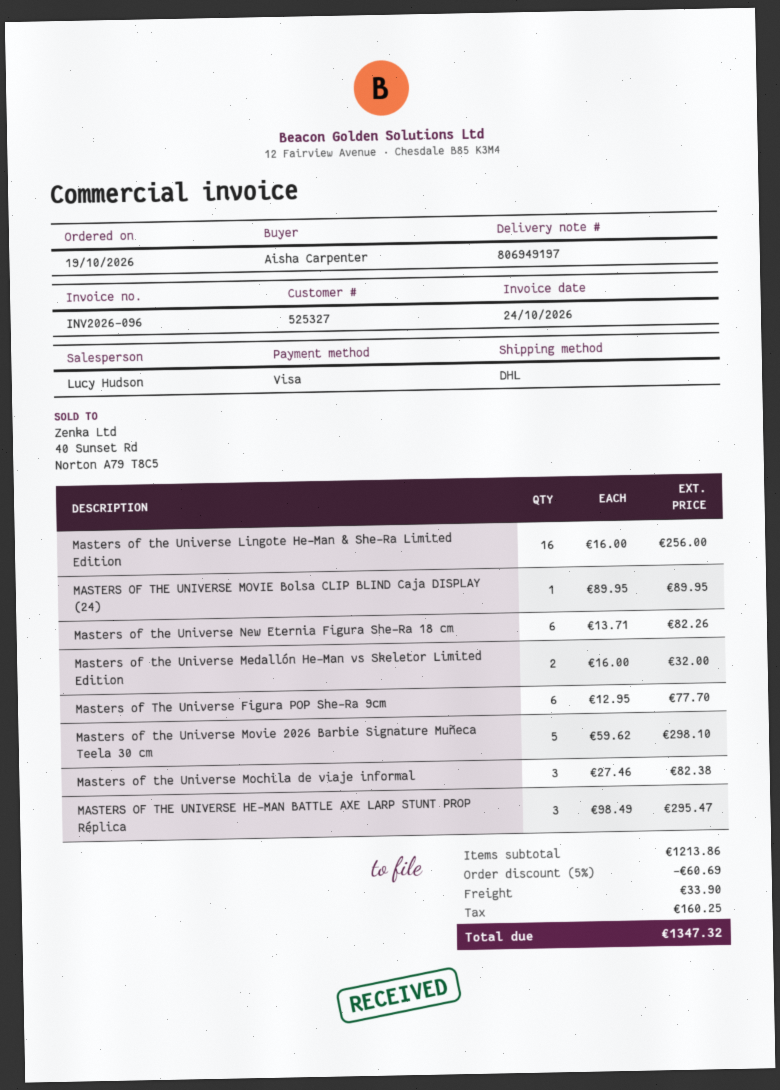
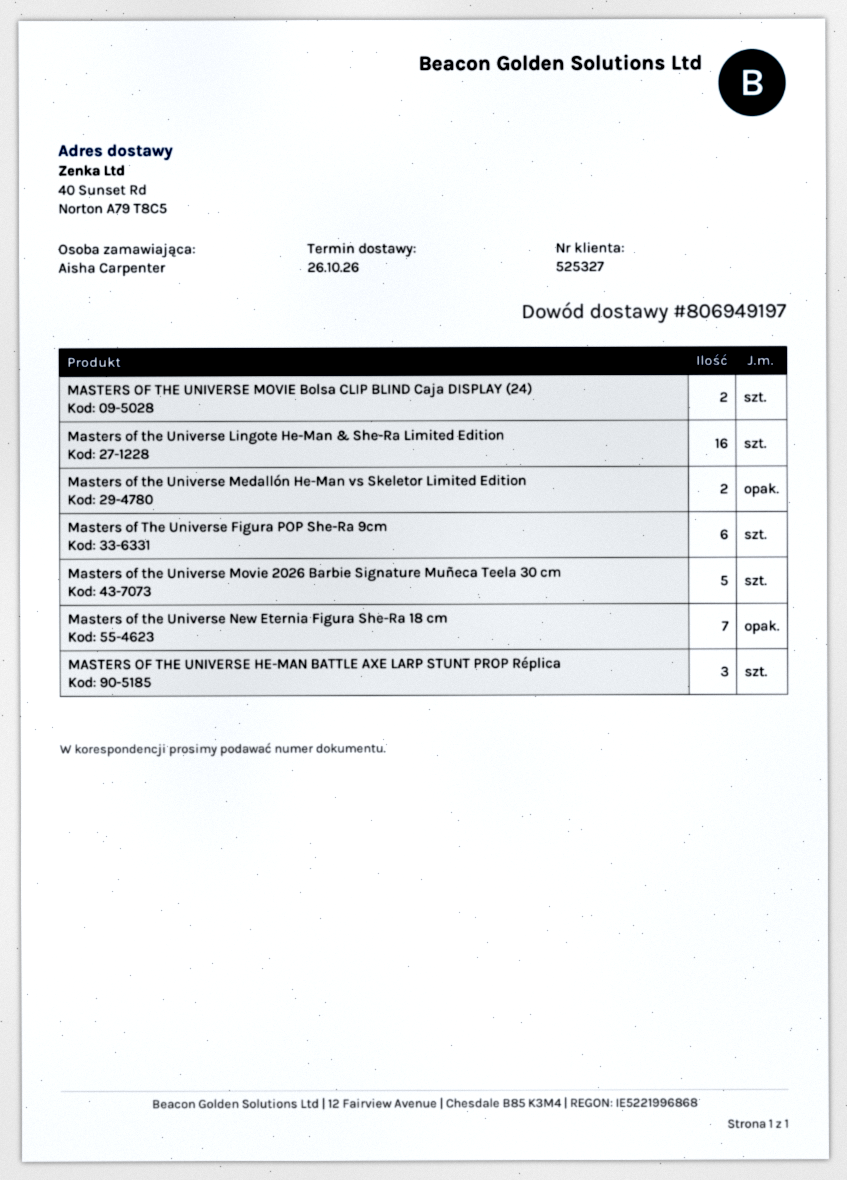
MASTERS OF THE UNIVERSE MOVIE Bolsa CLIP BLIND Caja DISPLAY (24): 1 -> 2
Masters of the Universe New Eternia Figura She-Ra 18 cm: 6 -> 7
Masters of the Universe Mochila de viaje informal: 3 -> none

